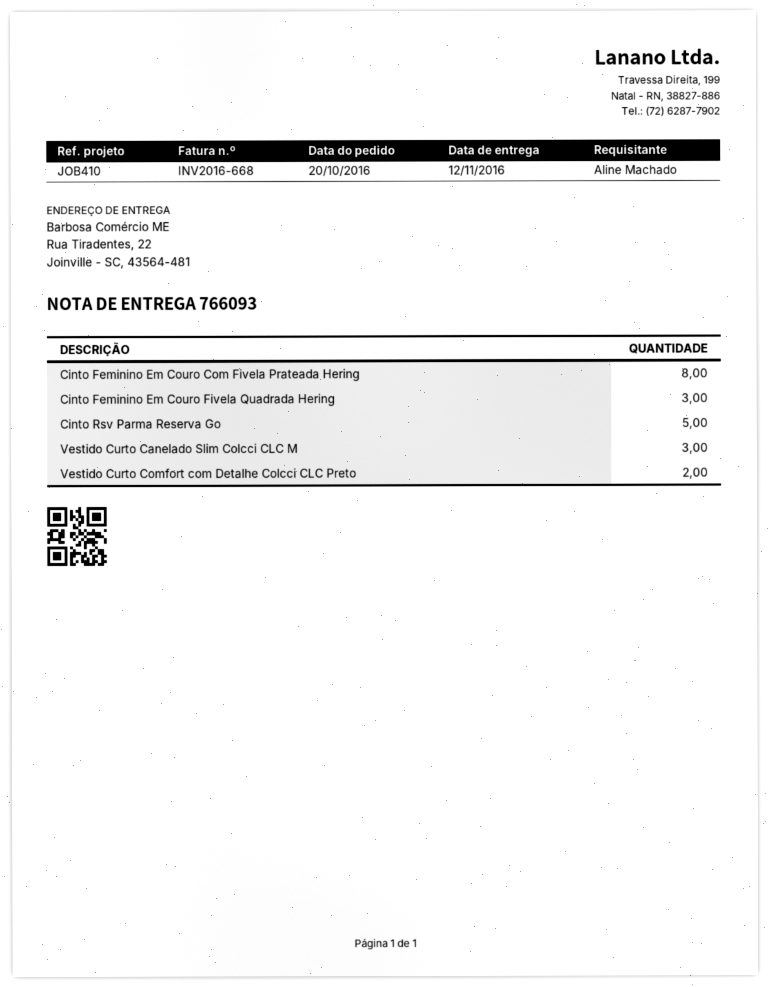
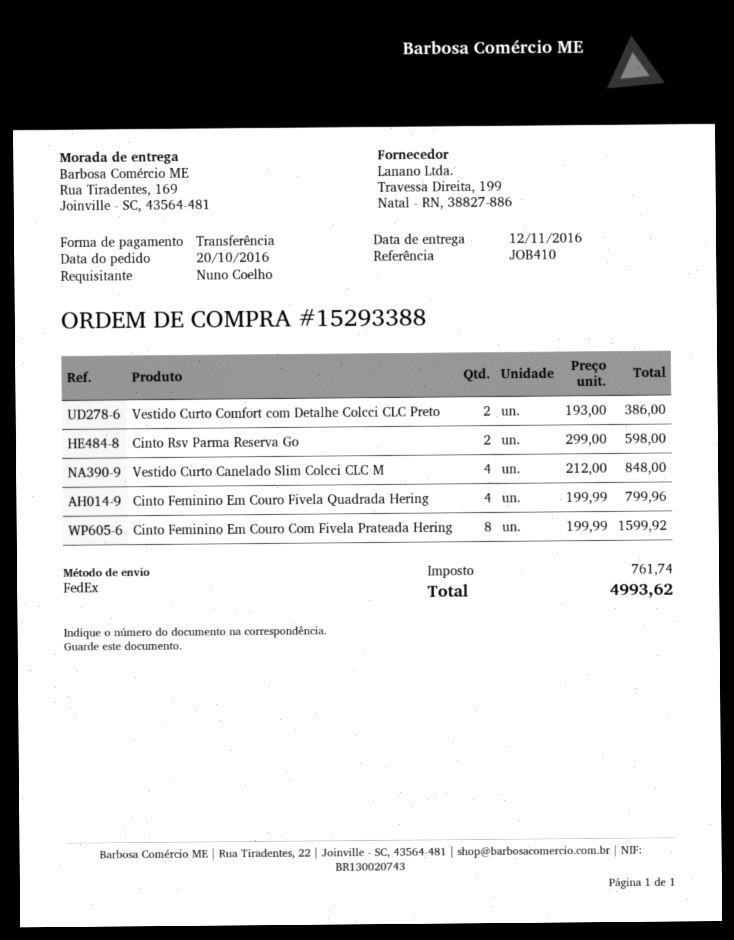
ordered by: Aline Machado -> Nuno Coelho
ship to: Rua Tiradentes, 22, Joinville - SC, 43564-481 -> Rua Tiradentes, 169, Joinville - SC, 43564-481
Cinto Feminino Em Couro Fivela Quadrada Hering: 3 -> 4
Cinto Rsv Parma Reserva Go: 5 -> 2
Vestido Curto Canelado Slim Colcci CLC M: 3 -> 4

